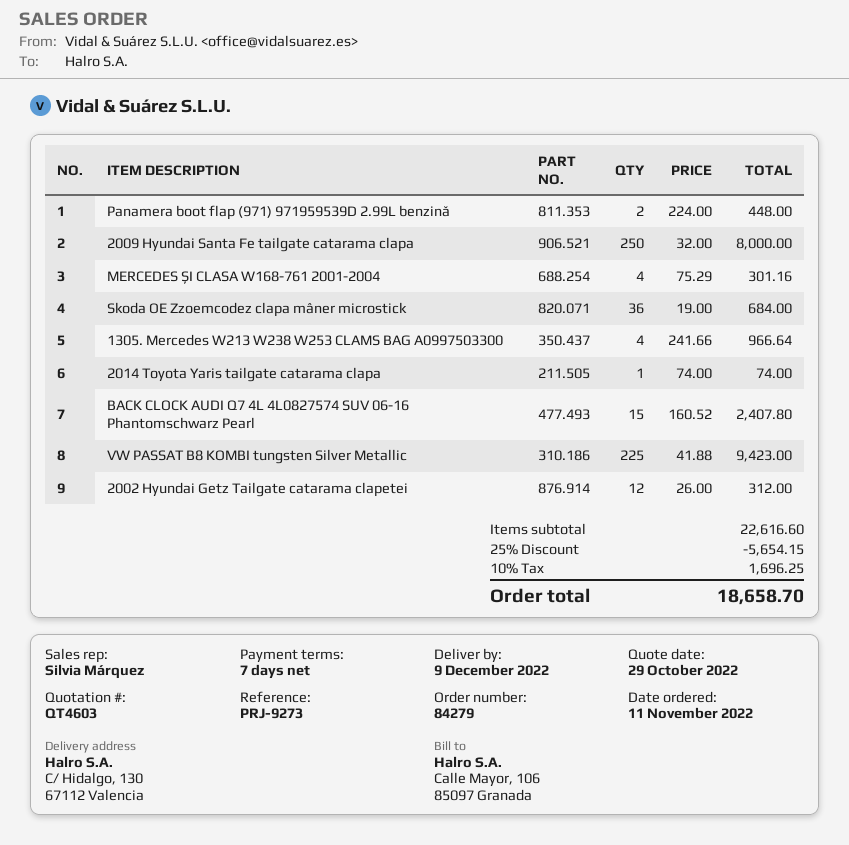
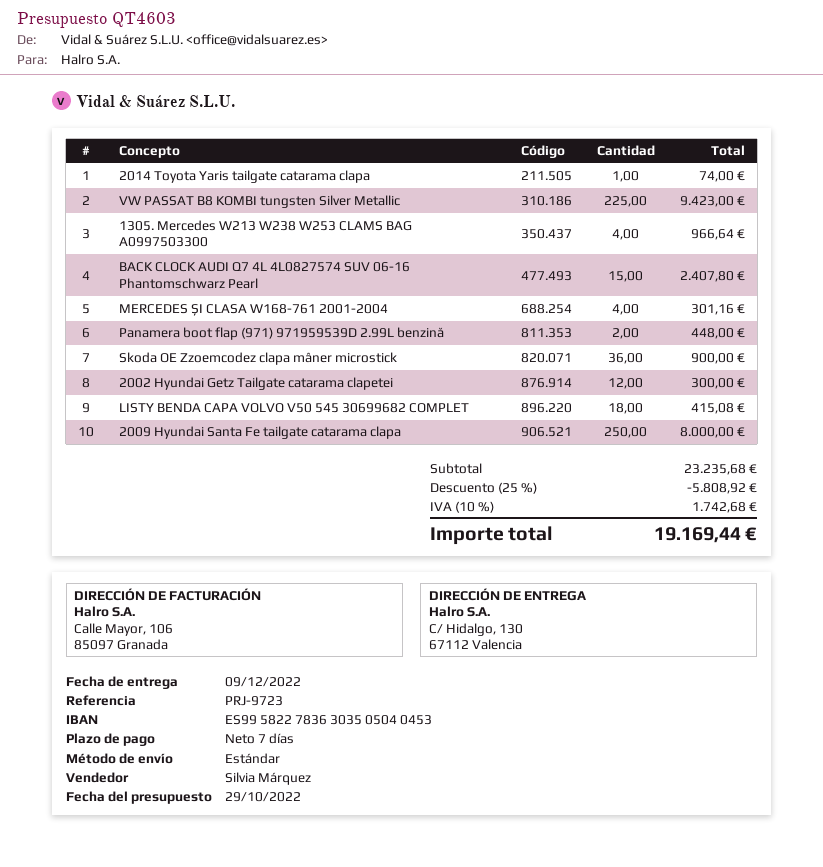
reference: PRJ-9273 -> PRJ-9723
Skoda OE Zzoemcodez clapa mâner microstick: 36 for 684.00 -> 36 for 900.00
2002 Hyundai Getz Tailgate catarama clapetei: 12 for 312.00 -> 12 for 300.00
LISTY BENDA CAPA VOLVO V50 545 30699682 COMPLET: none -> 18 for 415.08
subtotal: 22616.60 -> 23235.68
discount: 25% = 5654.15 -> 25% = 5808.92
tax: 10% = 1696.25 -> 10% = 1742.68
total: 18658.70 -> 19169.44

